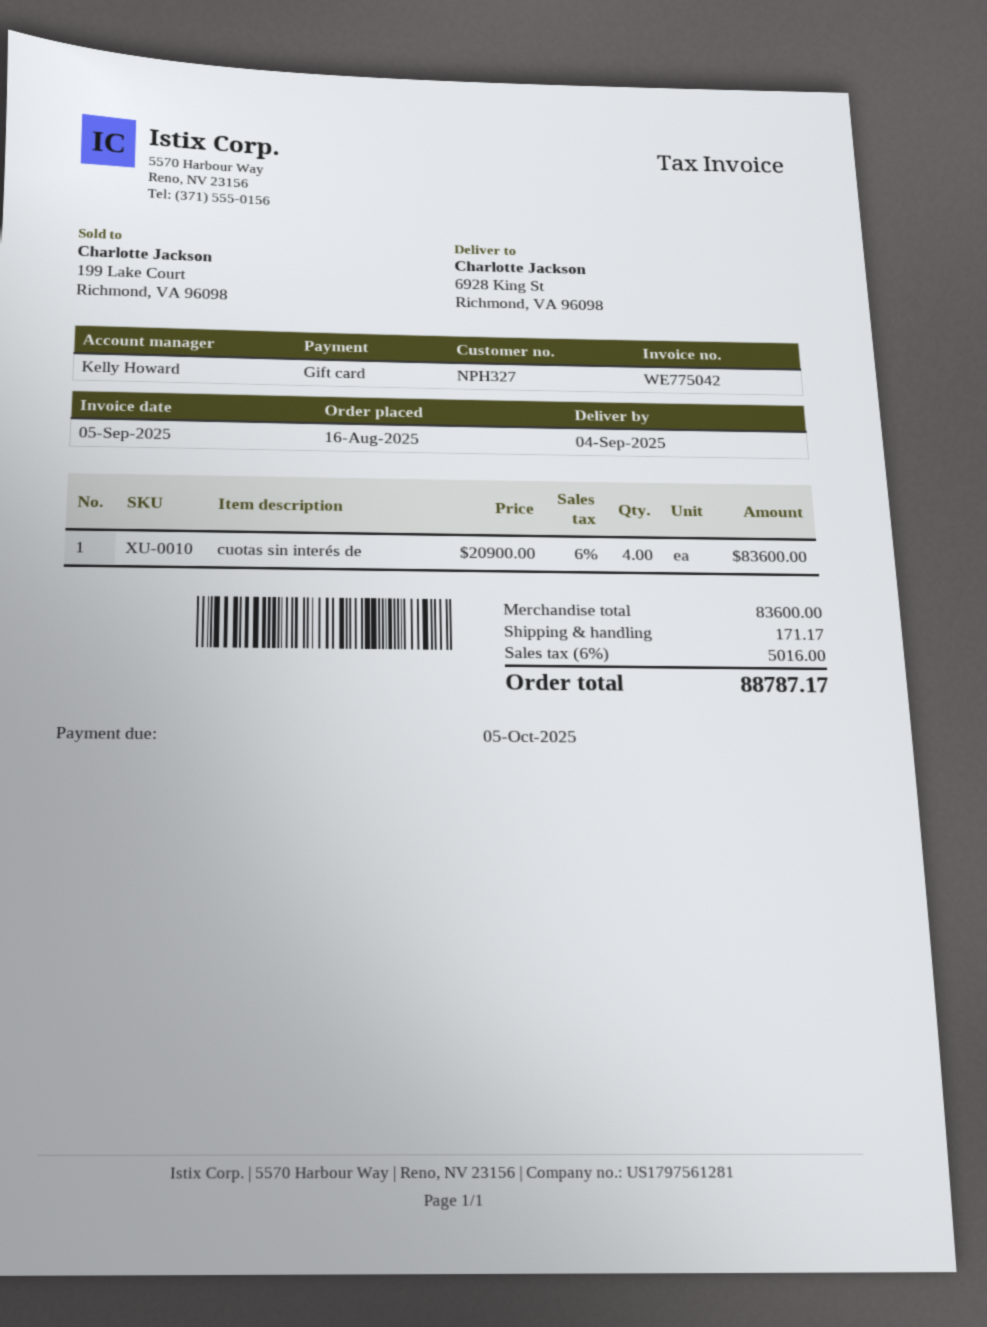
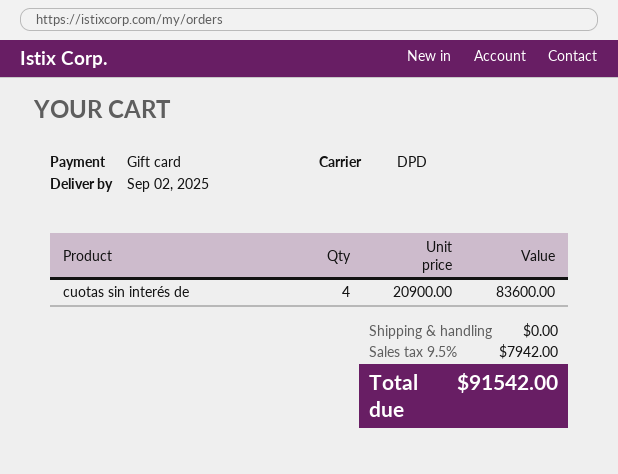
delivery date: 2025-09-04 -> 2025-09-02
shipping: 171.17 -> 0.00
tax: 6% = 5016.00 -> 9.5% = 7942.00
total: 88787.17 -> 91542.00

